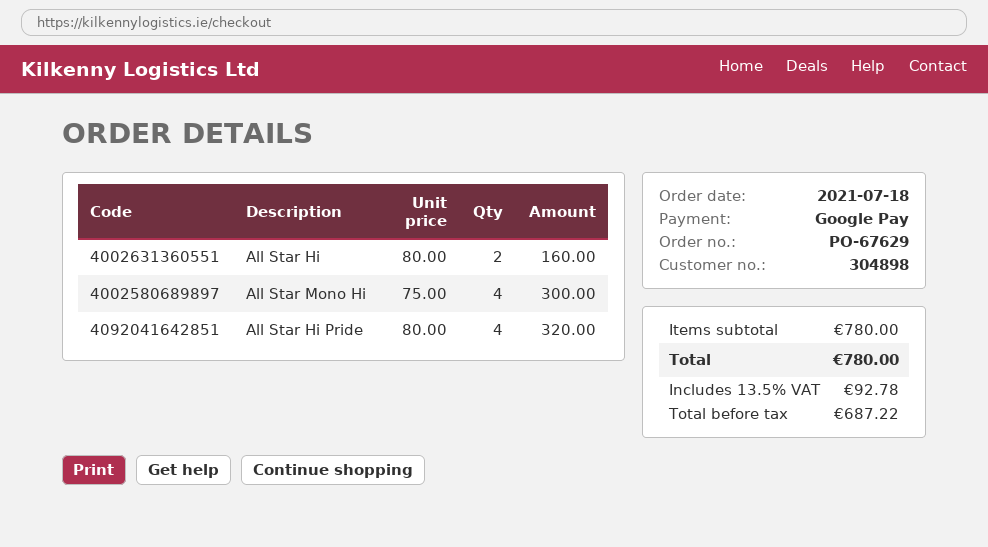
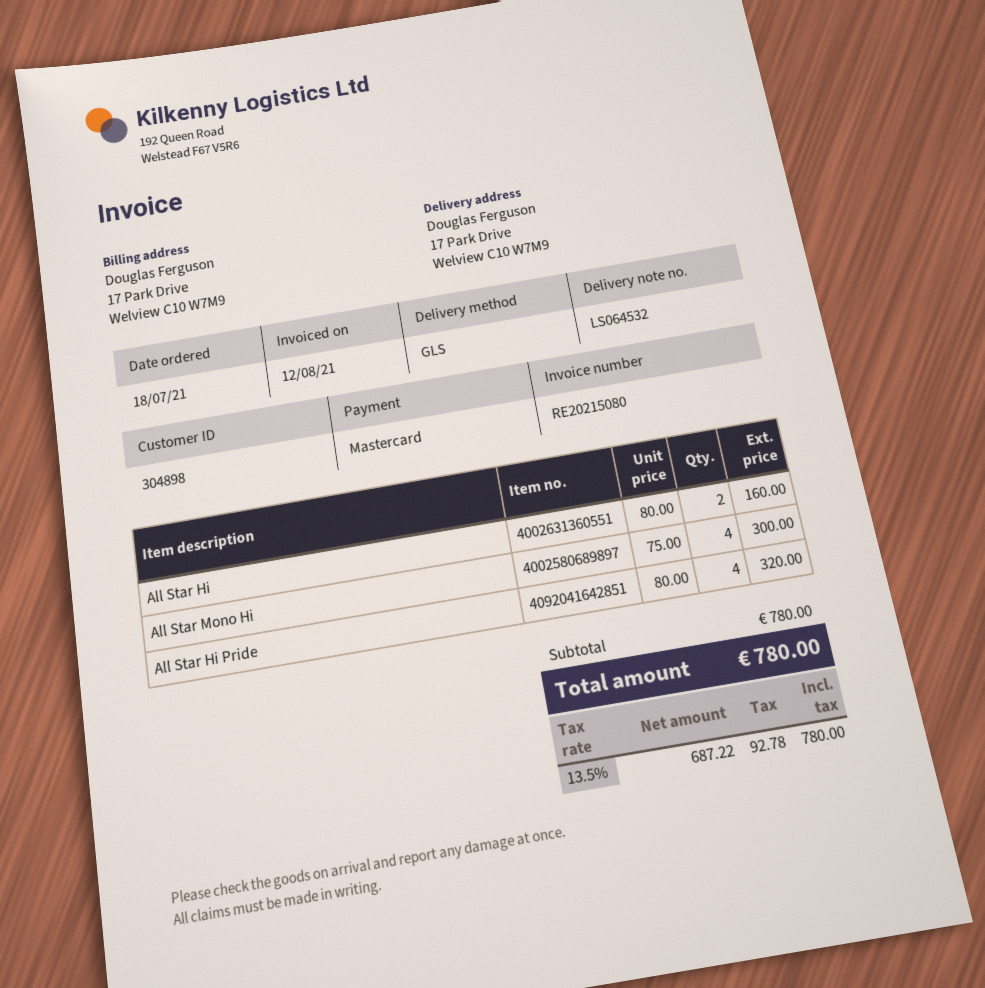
payment method: Google Pay -> Mastercard

